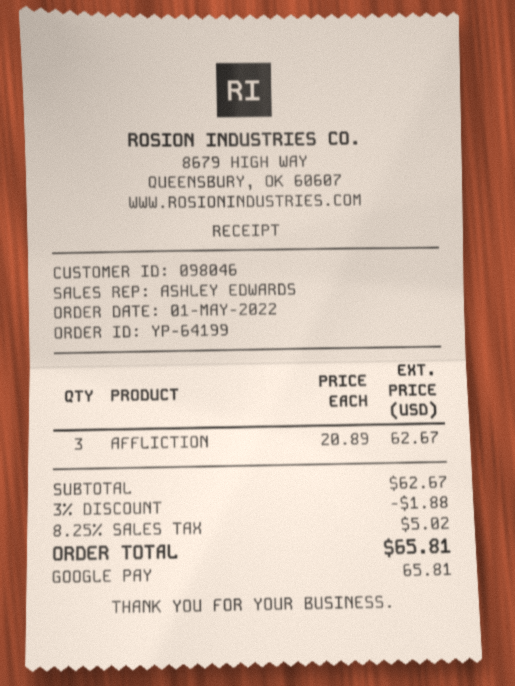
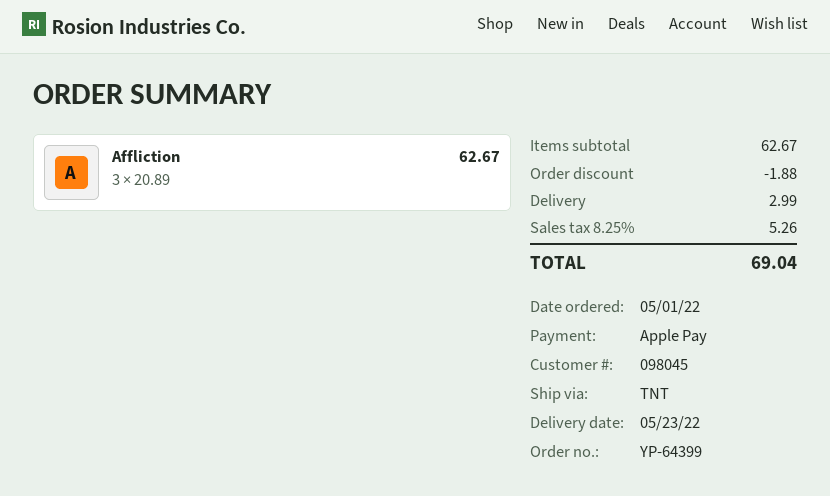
order number: YP-64199 -> YP-64399
customer number: 098046 -> 098045
payment method: Google Pay -> Apple Pay
shipping: none -> 2.99
tax: 8.25% = 5.02 -> 8.25% = 5.26
total: 65.81 -> 69.04

